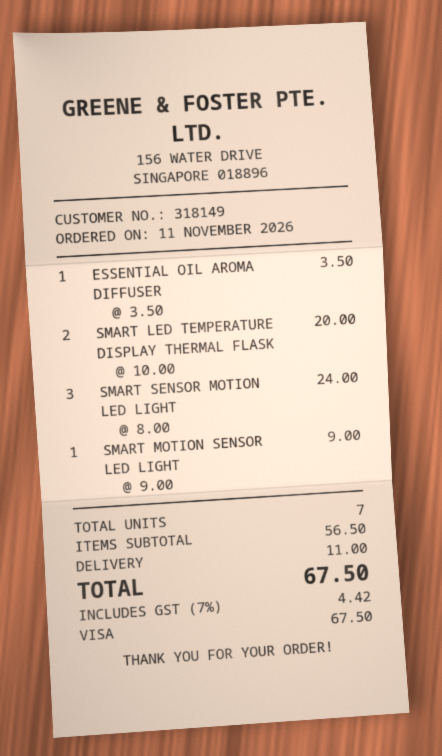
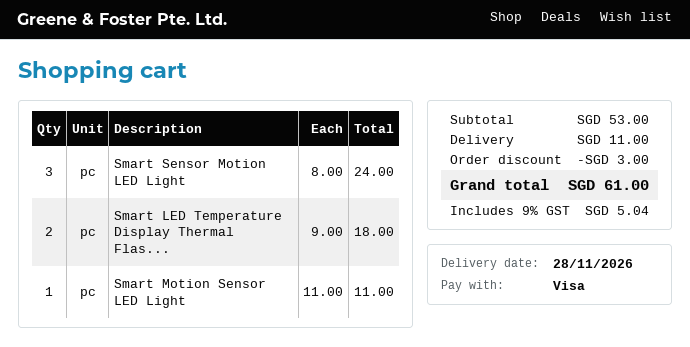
ESSENTIAL OIL AROMA DIFFUSER: 1 x 3.50 = 3.50 -> none
SMART LED TEMPERATURE DISPLAY THERMAL FLASK: 2 x 10.00 = 20.00 -> 2 x 9.00 = 18.00
SMART MOTION SENSOR LED LIGHT: 1 x 9.00 = 9.00 -> 1 x 11.00 = 11.00
subtotal: 56.50 -> 53.00
discount: none -> 3.00
tax: 7% = 4.42 -> 9% = 5.04
total: 67.50 -> 61.00

